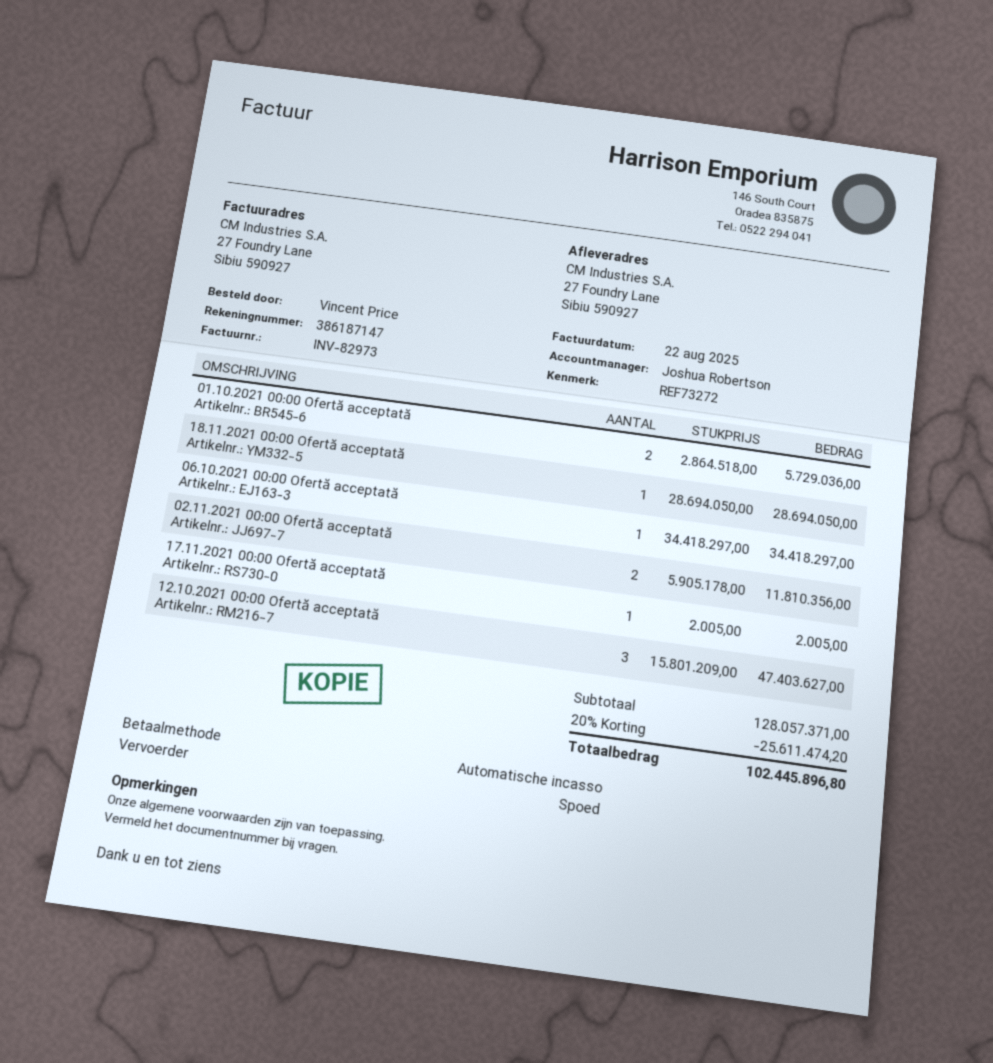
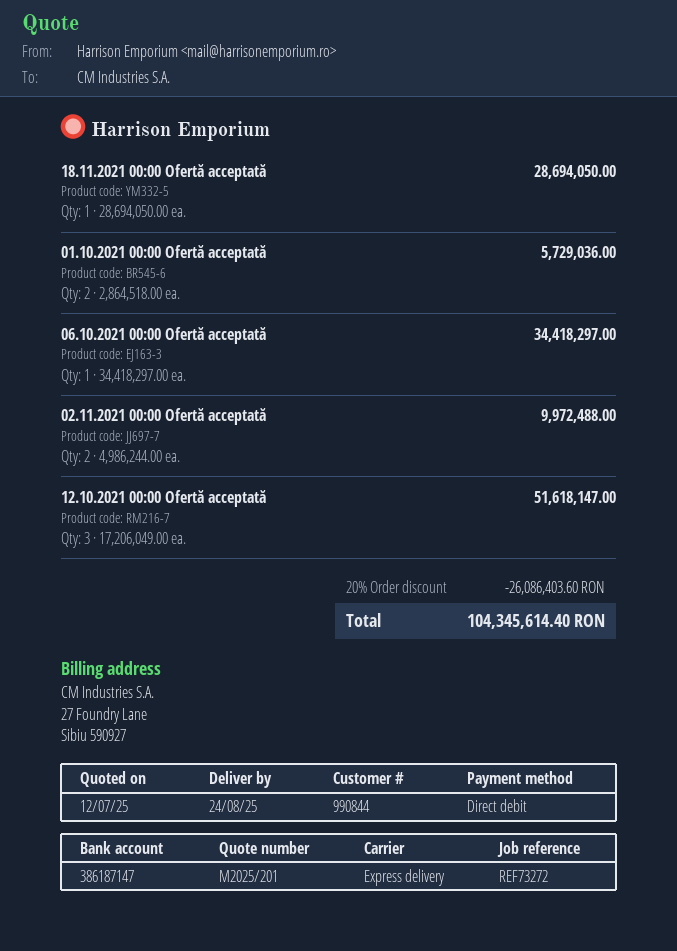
02.11.2021 00:00 Ofertă acceptată: 2 x 5905178.00 = 11810356.00 -> 2 x 4986244.00 = 9972488.00
17.11.2021 00:00 Ofertă acceptată: 1 x 2005.00 = 2005.00 -> none
12.10.2021 00:00 Ofertă acceptată: 3 x 15801209.00 = 47403627.00 -> 3 x 17206049.00 = 51618147.00
discount: 20% = 25611474.20 -> 20% = 26086403.60
total: 102445896.80 -> 104345614.40

